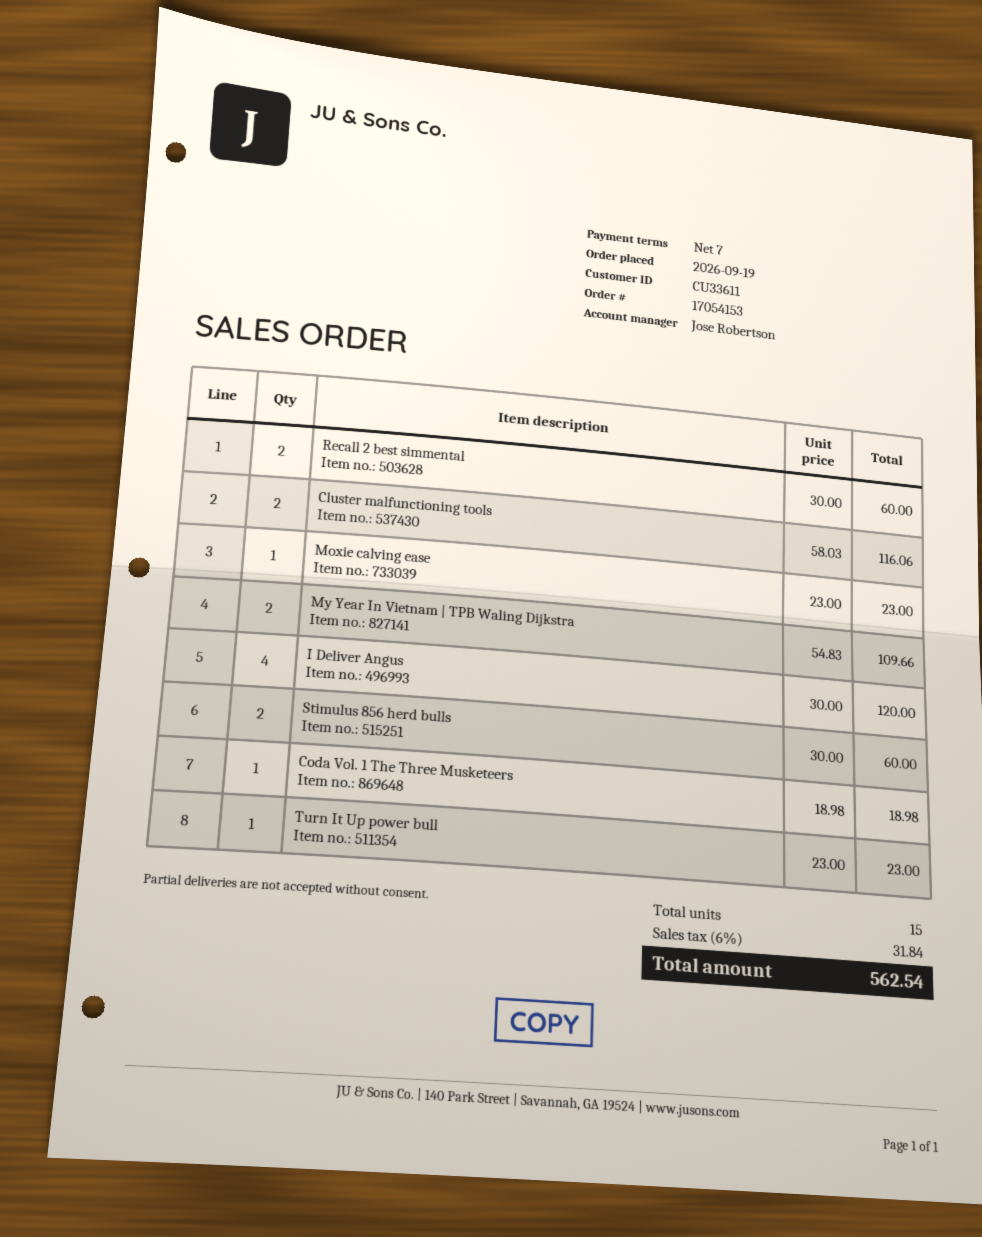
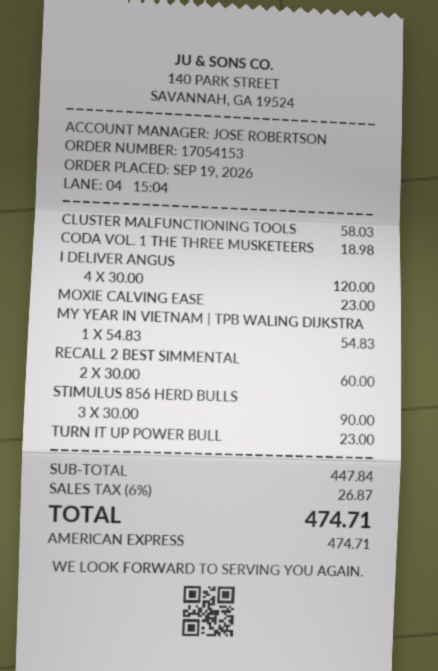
Cluster malfunctioning tools: 2 x 58.03 = 116.06 -> 1 x 58.03 = 58.03
My Year In Vietnam | TPB Waling Dijkstra: 2 x 54.83 = 109.66 -> 1 x 54.83 = 54.83
Stimulus 856 herd bulls: 2 x 30.00 = 60.00 -> 3 x 30.00 = 90.00
tax: 6% = 31.84 -> 6% = 26.87
total: 562.54 -> 474.71

